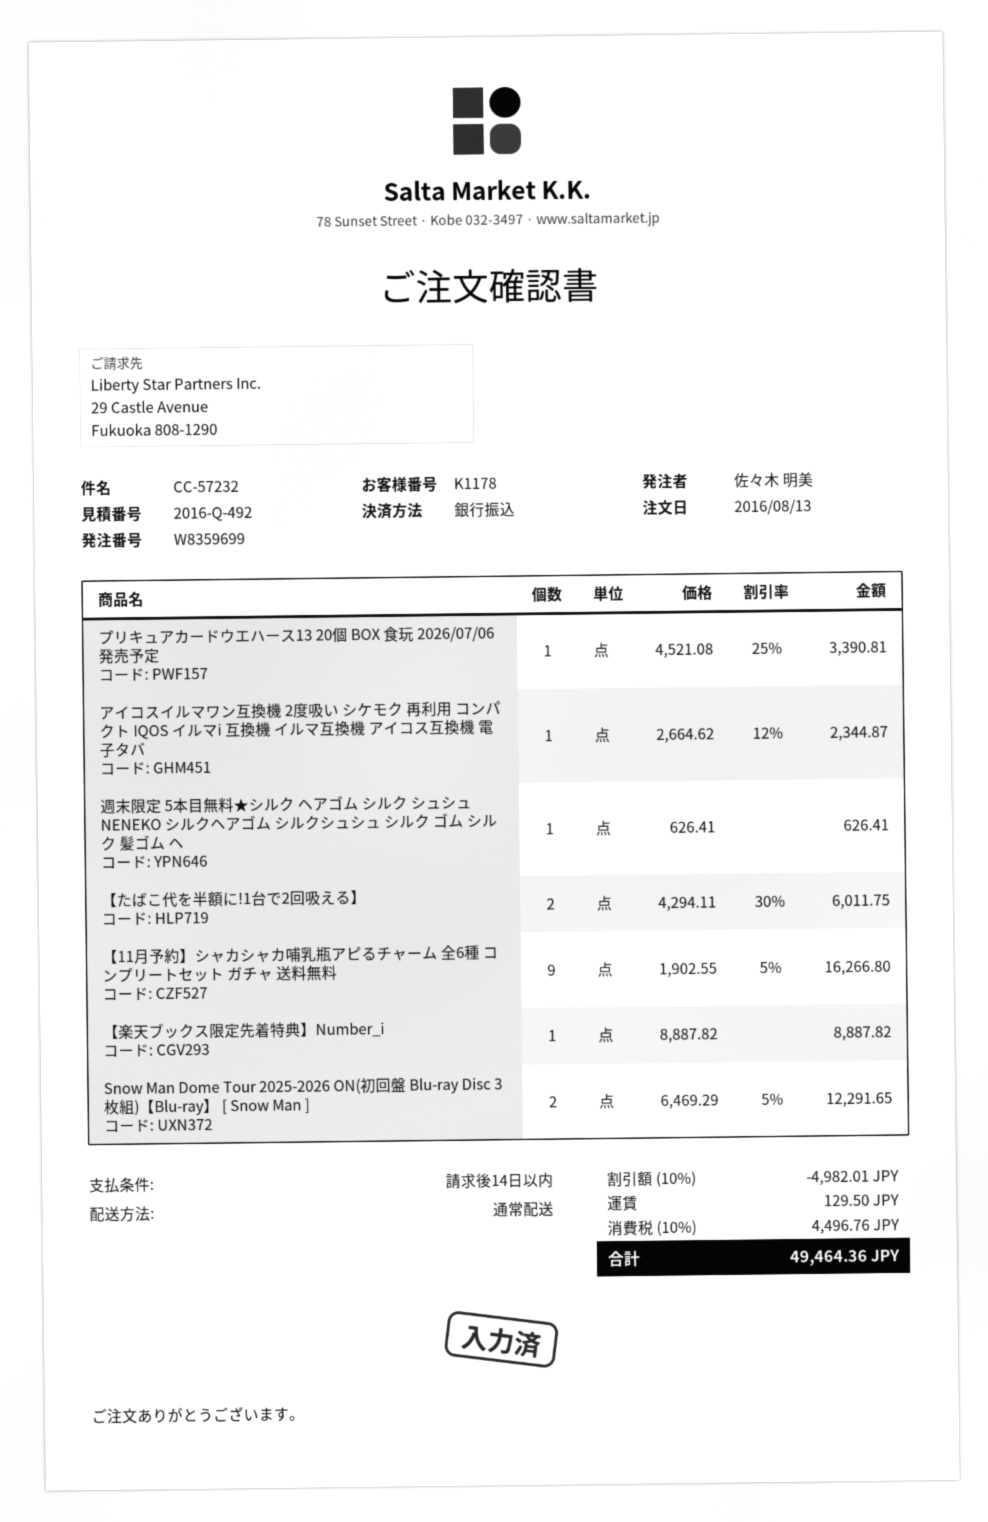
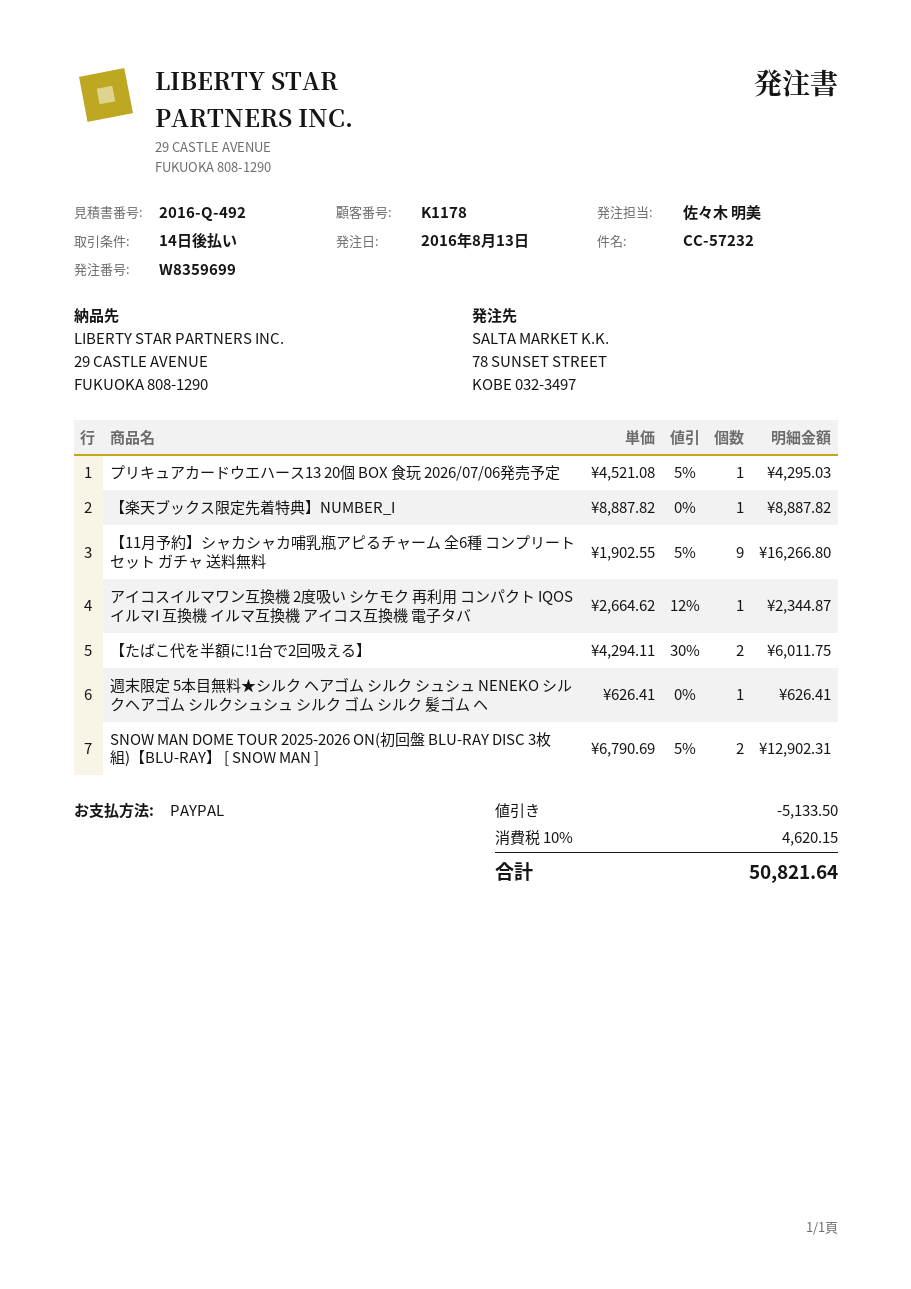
payment method: bank transfer -> PayPal
プリキュアカードウエハース13 20個 BOX 食玩 2026/07/06発売予定: 1 x 4521.08 - 25% = 3390.81 -> 1 x 4521.08 - 5% = 4295.03
Snow Man Dome Tour 2025-2026 ON(初回盤 Blu-ray Disc 3枚組)【Blu-ray】 [ Snow Man ]: 2 x 6469.29 - 5% = 12291.65 -> 2 x 6790.69 - 5% = 12902.31
discount: 4982.01 -> 5133.50
shipping: 129.50 -> none
tax: 10% = 4496.76 -> 10% = 4620.15
total: 49464.36 -> 50821.64

